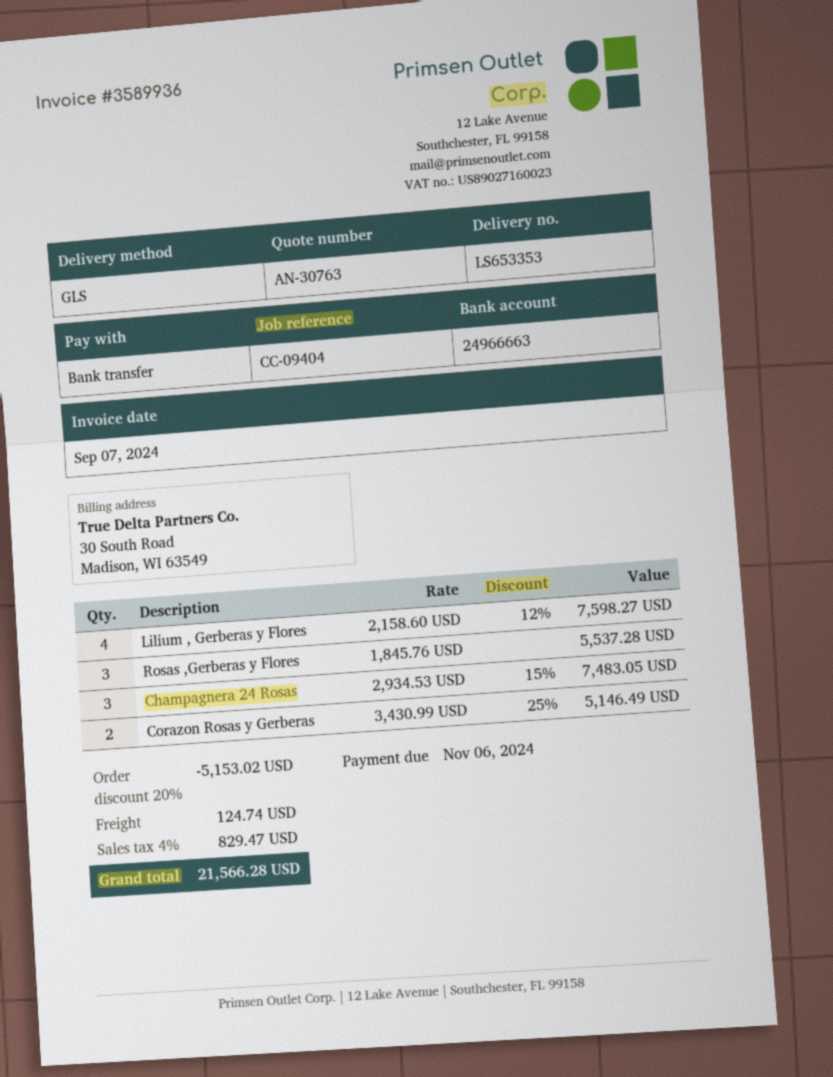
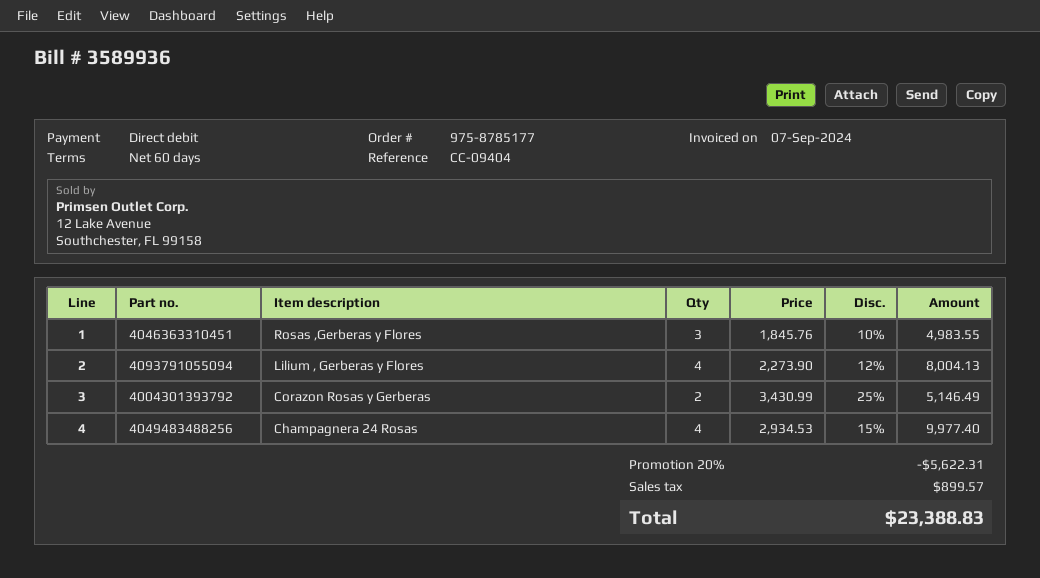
payment method: bank transfer -> direct debit
Lilium , Gerberas y Flores: 4 x 2158.60 - 12% = 7598.27 -> 4 x 2273.90 - 12% = 8004.13
Rosas ,Gerberas y Flores: 3 x 1845.76 = 5537.28 -> 3 x 1845.76 - 10% = 4983.55
Champagnera 24 Rosas: 3 x 2934.53 - 15% = 7483.05 -> 4 x 2934.53 - 15% = 9977.40
discount: 20% = 5153.02 -> 20% = 5622.31
shipping: 124.74 -> none
tax: 829.47 -> 899.57
total: 21566.28 -> 23388.83

